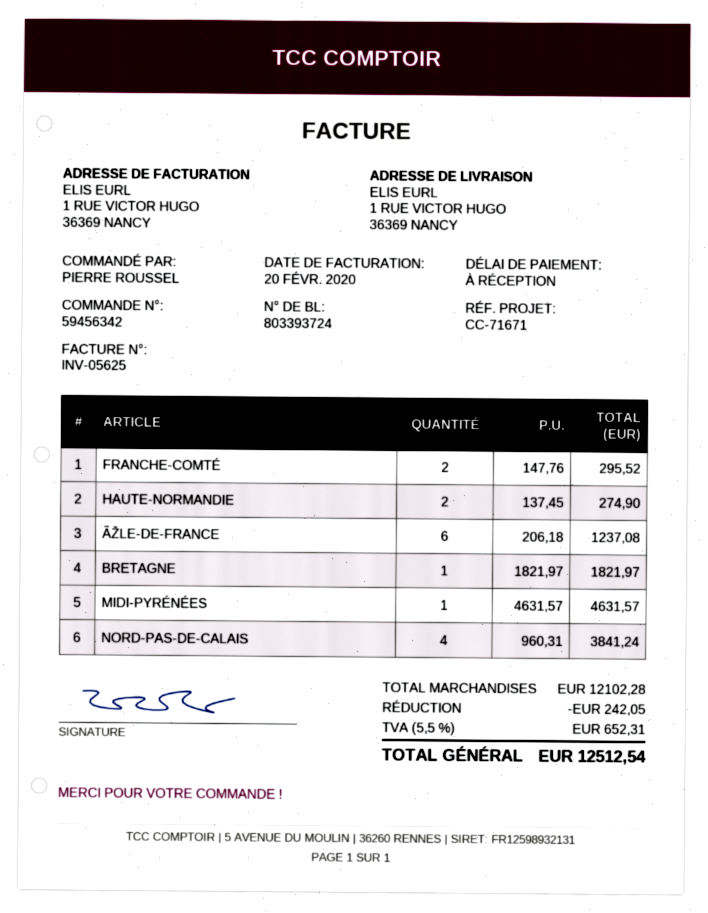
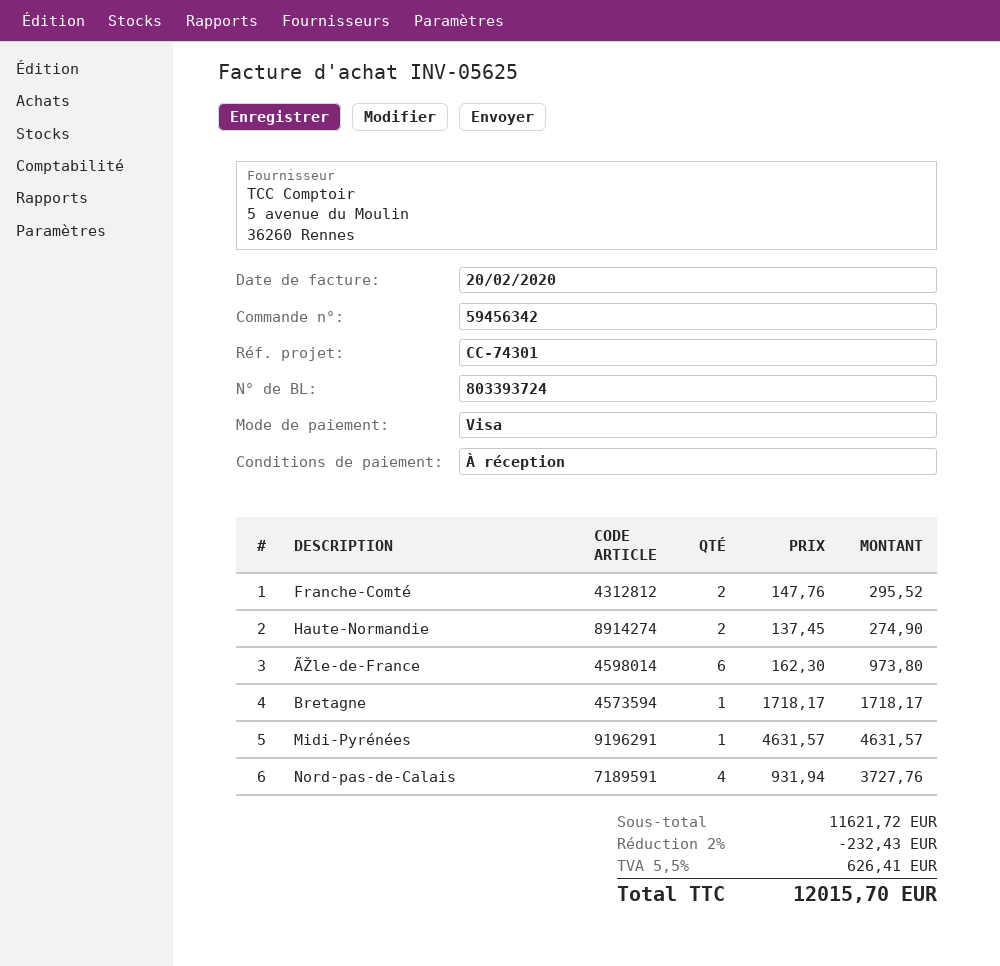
reference: CC-71671 -> CC-74301
ÃŽLE-DE-FRANCE: 6 x 206.18 = 1237.08 -> 6 x 162.30 = 973.80
BRETAGNE: 1 x 1821.97 = 1821.97 -> 1 x 1718.17 = 1718.17
NORD-PAS-DE-CALAIS: 4 x 960.31 = 3841.24 -> 4 x 931.94 = 3727.76
subtotal: 12102.28 -> 11621.72
discount: 242.05 -> 232.43
tax: 5.5% = 652.31 -> 5.5% = 626.41
total: 12512.54 -> 12015.70

